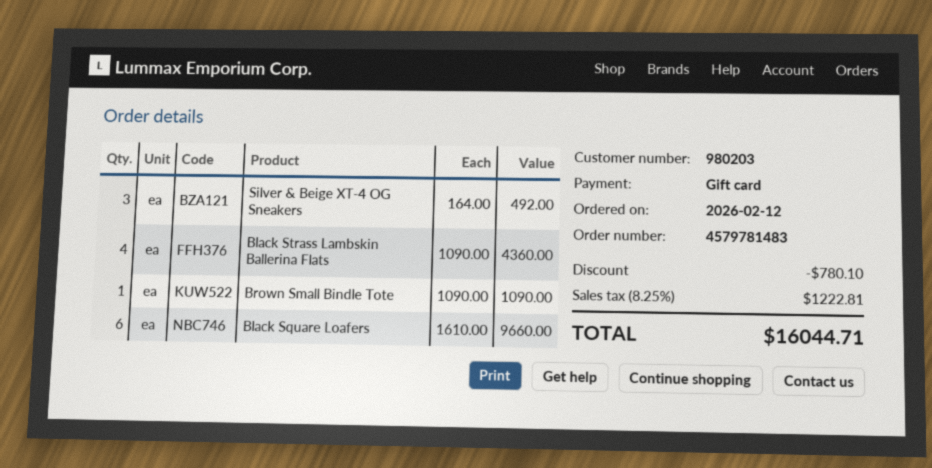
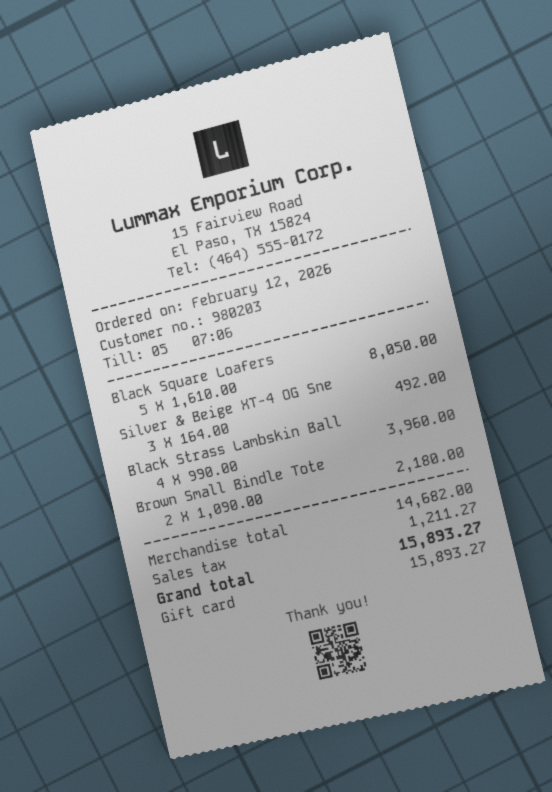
Black Strass Lambskin Ballerina Flats: 4 x 1090.00 = 4360.00 -> 4 x 990.00 = 3960.00
Brown Small Bindle Tote: 1 x 1090.00 = 1090.00 -> 2 x 1090.00 = 2180.00
Black Square Loafers: 6 x 1610.00 = 9660.00 -> 5 x 1610.00 = 8050.00
discount: 780.10 -> none
tax: 1222.81 -> 1211.27
total: 16044.71 -> 15893.27

